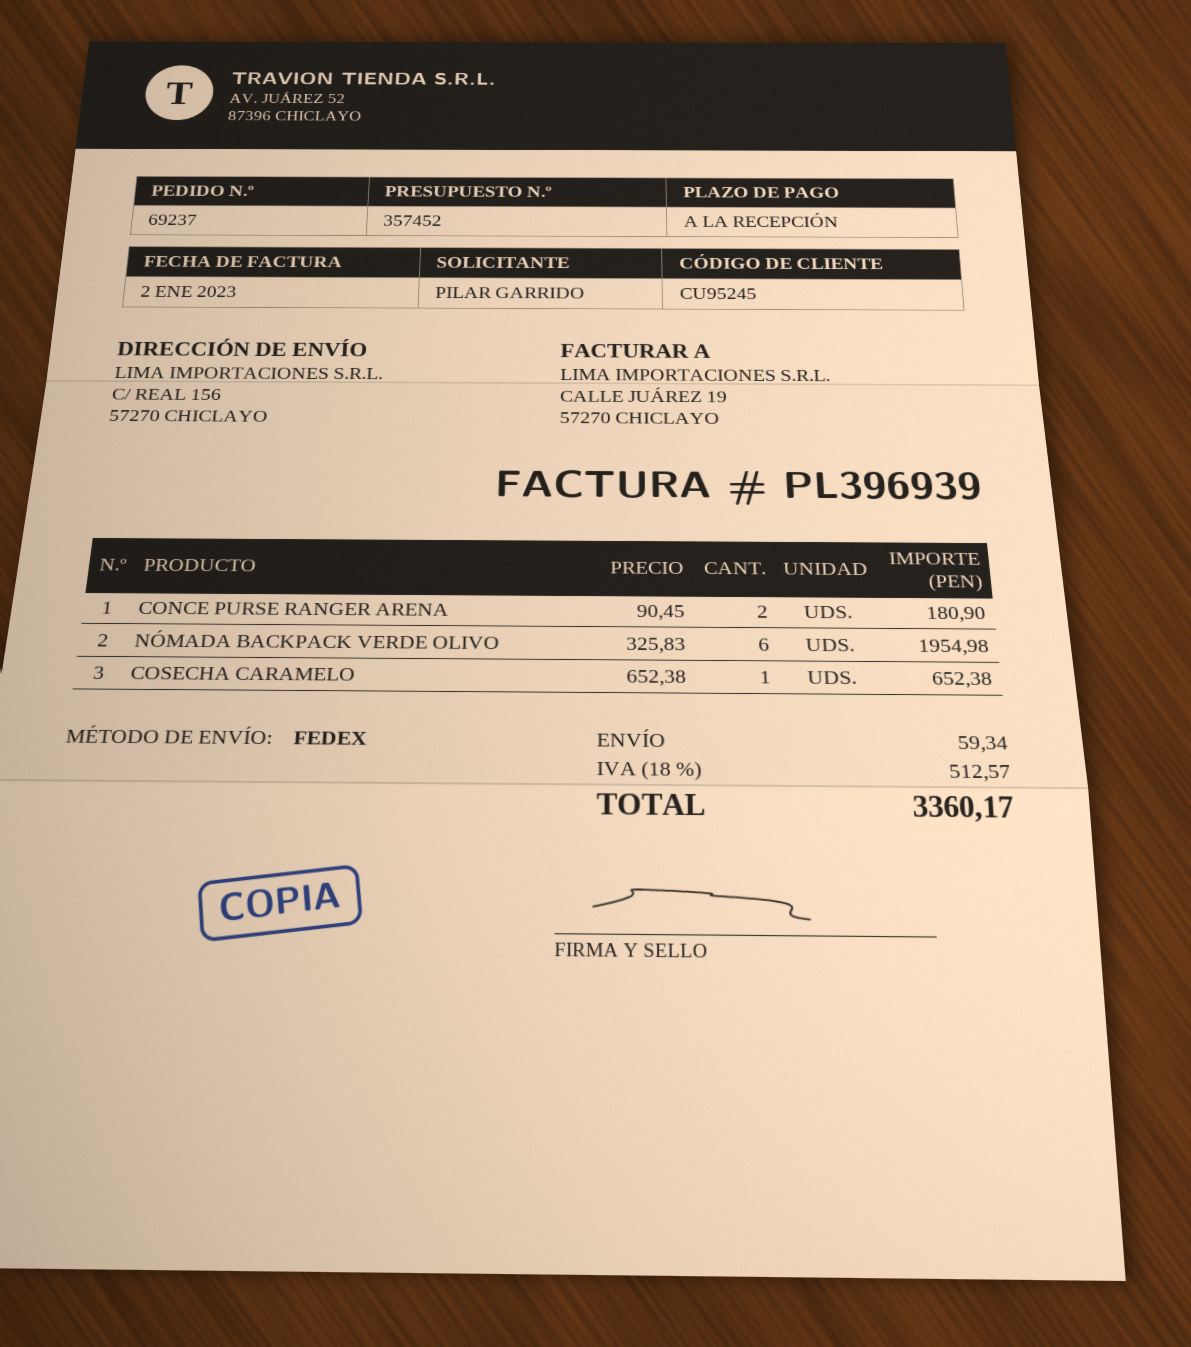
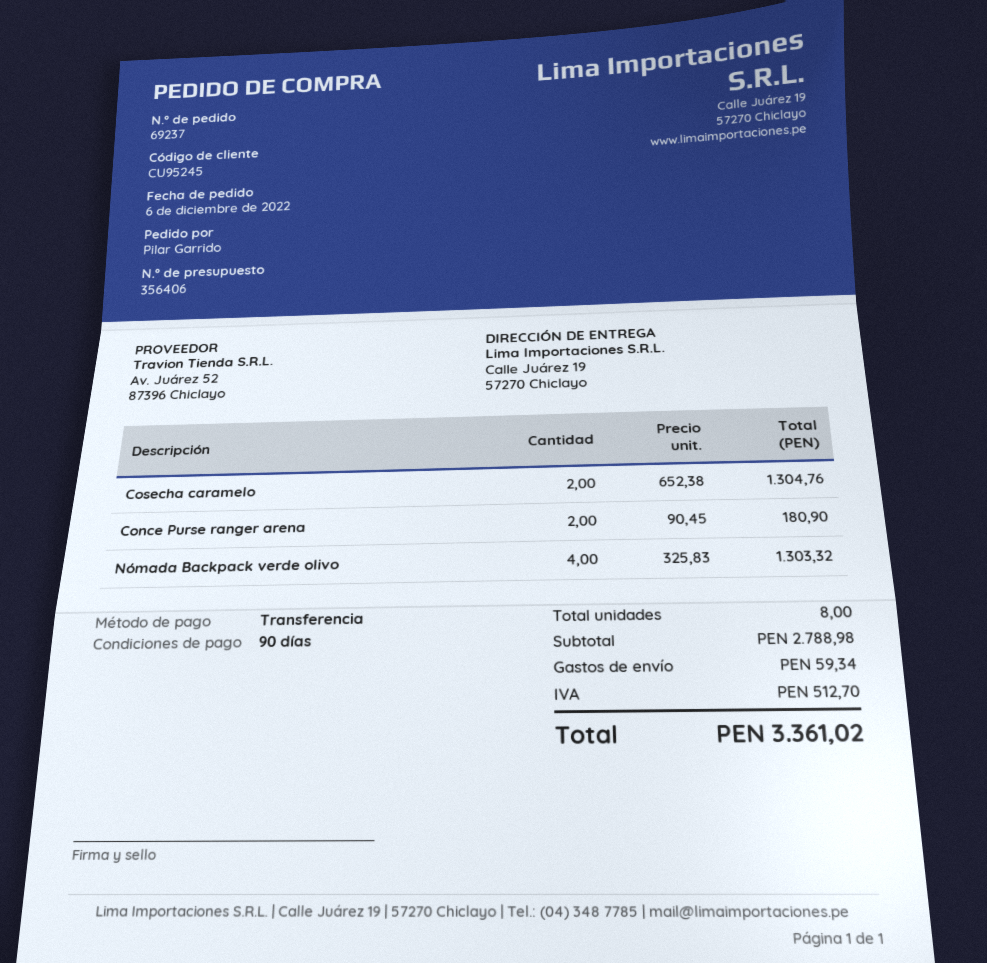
quote number: 357452 -> 356406
payment terms: on receipt -> 90 days
ship to: C/ REAL 156, 57270 CHICLAYO -> Calle Juárez 19, 57270 Chiclayo
NÓMADA BACKPACK VERDE OLIVO: 6 x 325.83 = 1954.98 -> 4 x 325.83 = 1303.32
COSECHA CARAMELO: 1 x 652.38 = 652.38 -> 2 x 652.38 = 1304.76
tax: 512.57 -> 512.70
total: 3360.17 -> 3361.02

